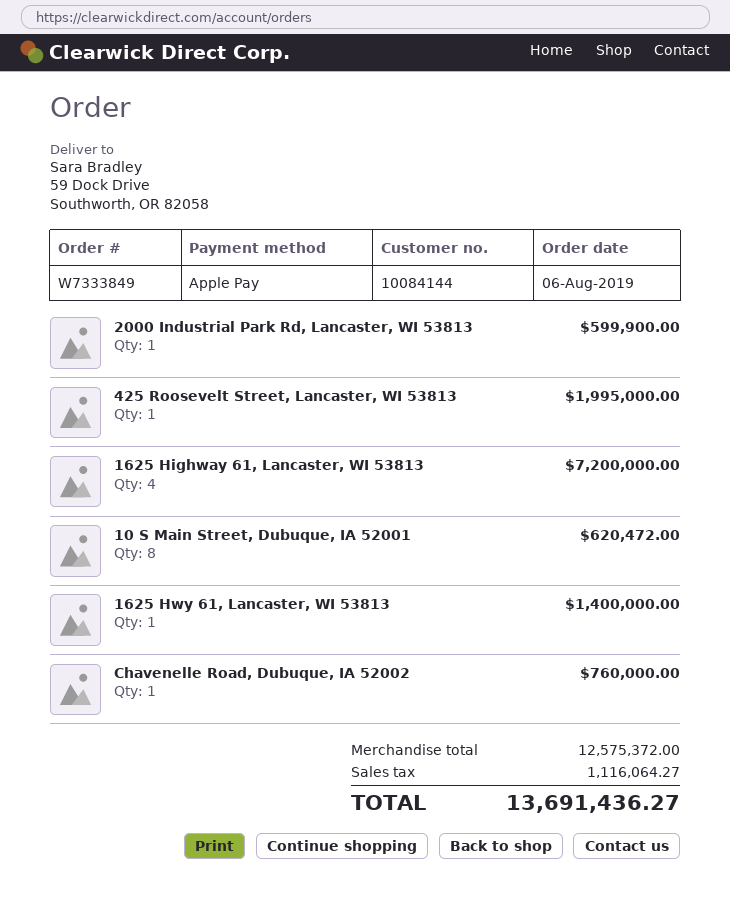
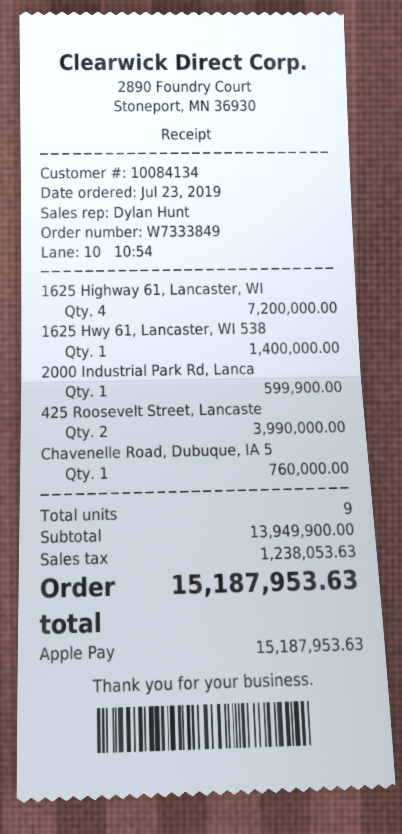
order date: 2019-08-06 -> 2019-07-23
customer number: 10084144 -> 10084134
425 Roosevelt Street, Lancaster, WI 53813: 1 for 1995000.00 -> 2 for 3990000.00
10 S Main Street, Dubuque, IA 52001: 8 for 620472.00 -> none
subtotal: 12575372.00 -> 13949900.00
tax: 1116064.27 -> 1238053.63
total: 13691436.27 -> 15187953.63

